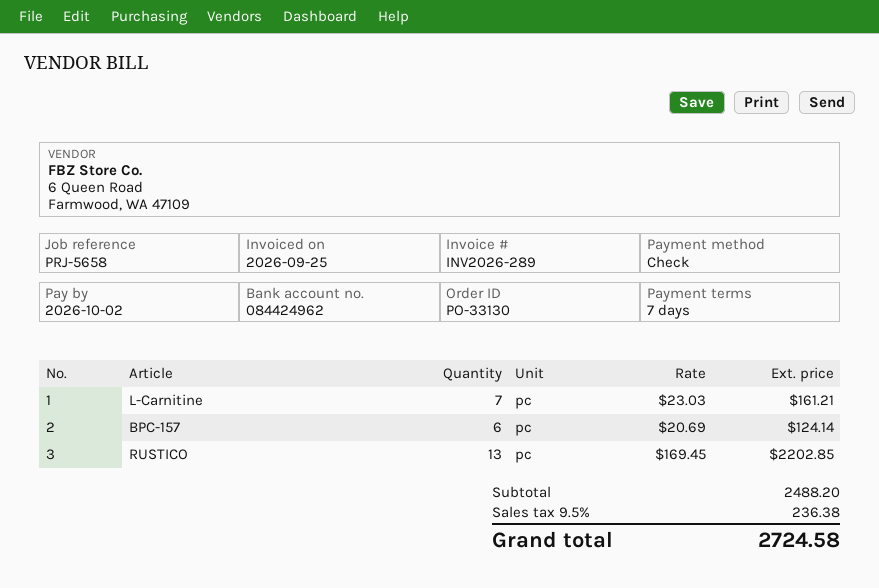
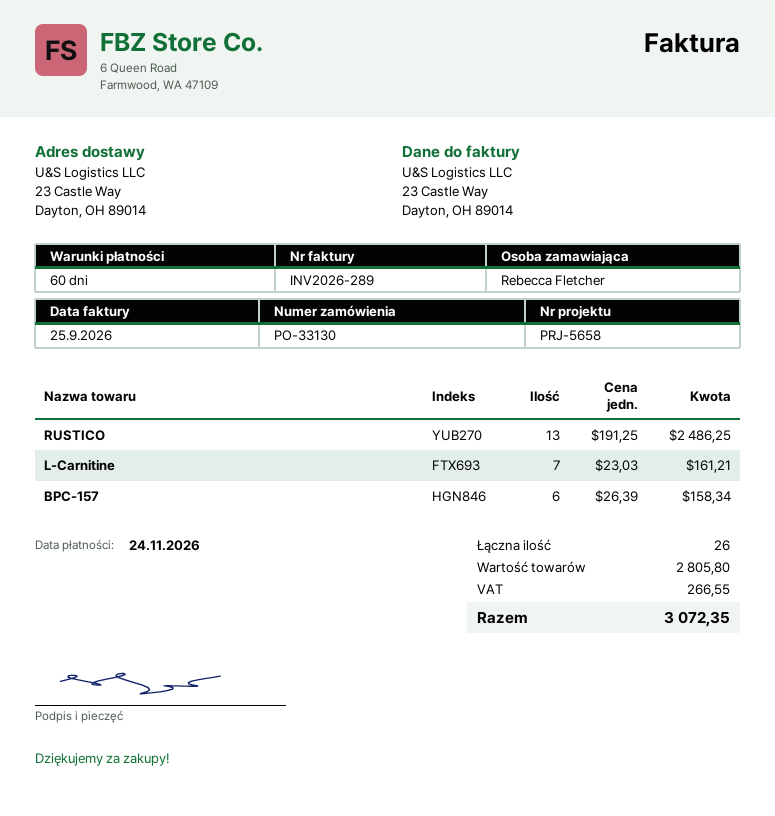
payment terms: 7 days -> 60 days
due date: 2026-10-02 -> 2026-11-24
BPC-157: 6 x 20.69 = 124.14 -> 6 x 26.39 = 158.34
RUSTICO: 13 x 169.45 = 2202.85 -> 13 x 191.25 = 2486.25
subtotal: 2488.20 -> 2805.80
tax: 236.38 -> 266.55
total: 2724.58 -> 3072.35

